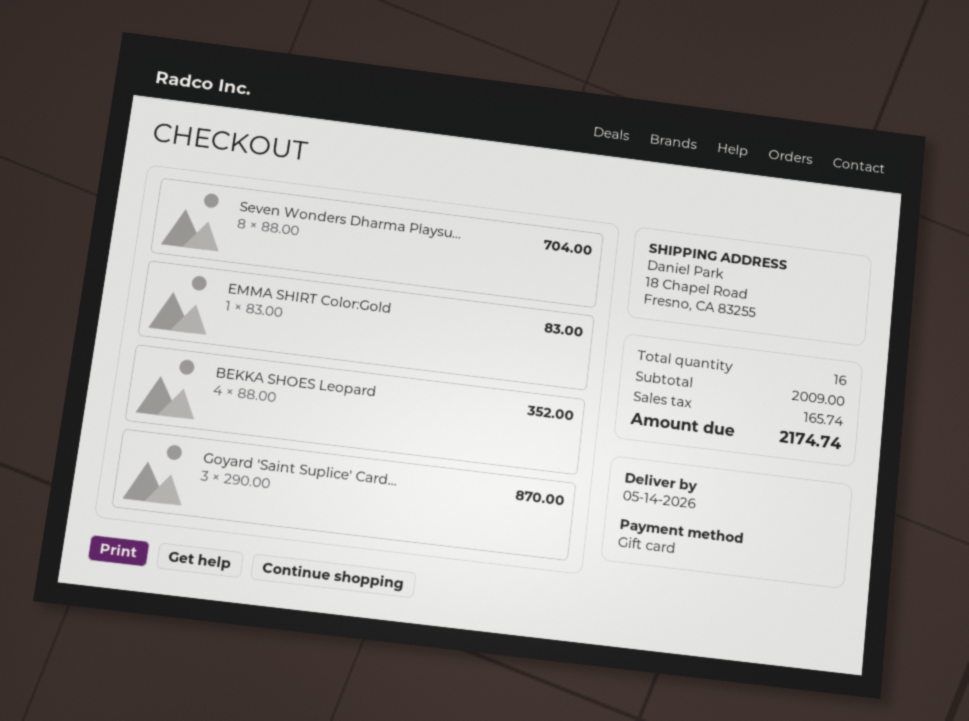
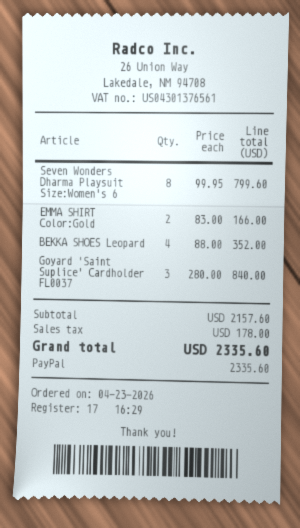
payment method: gift card -> PayPal
Seven Wonders Dharma Playsu...: 8 x 88.00 = 704.00 -> 8 x 99.95 = 799.60
EMMA SHIRT Color:Gold: 1 x 83.00 = 83.00 -> 2 x 83.00 = 166.00
Goyard 'Saint Suplice' Card...: 3 x 290.00 = 870.00 -> 3 x 280.00 = 840.00
subtotal: 2009.00 -> 2157.60
tax: 165.74 -> 178.00
total: 2174.74 -> 2335.60

